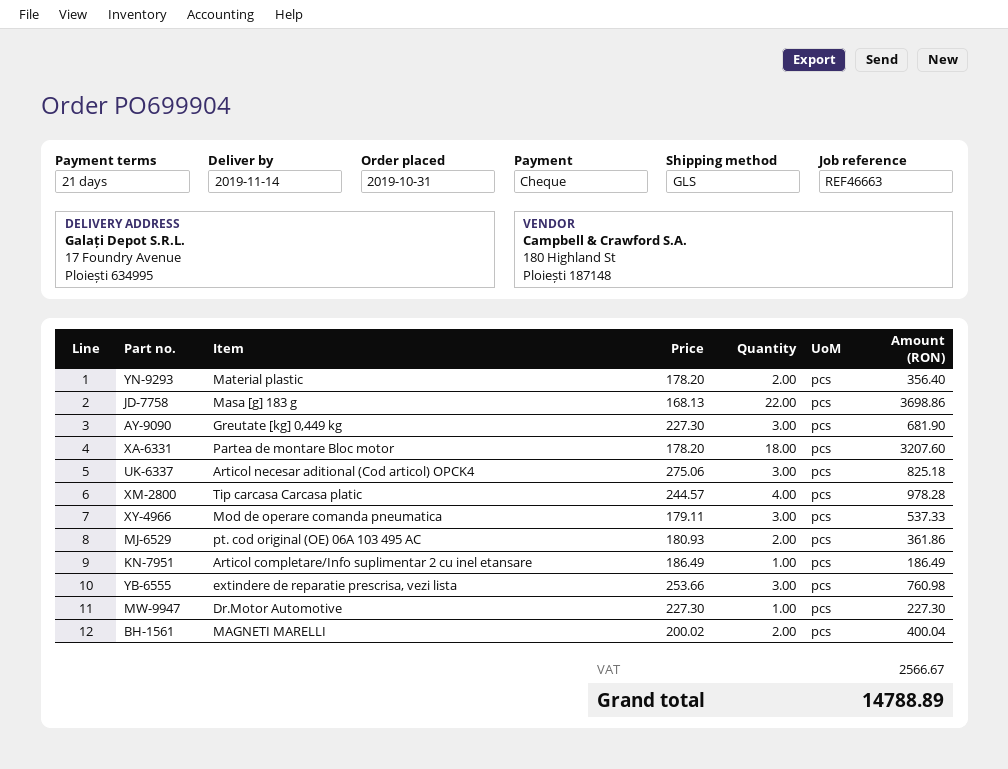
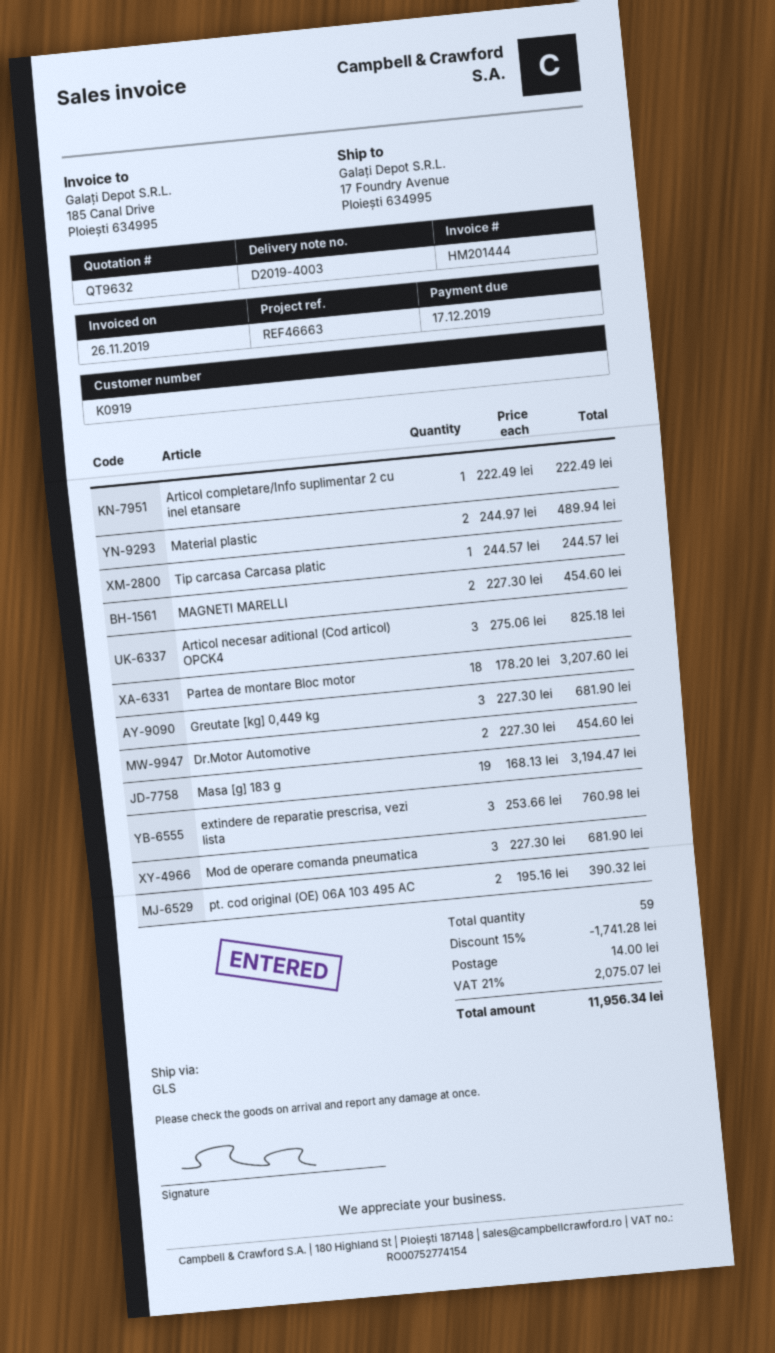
Material plastic: 2 x 178.20 = 356.40 -> 2 x 244.97 = 489.94
Masa [g] 183 g: 22 x 168.13 = 3698.86 -> 19 x 168.13 = 3194.47
Tip carcasa Carcasa platic: 4 x 244.57 = 978.28 -> 1 x 244.57 = 244.57
Mod de operare comanda pneumatica: 3 x 179.11 = 537.33 -> 3 x 227.30 = 681.90
pt. cod original (OE) 06A 103 495 AC: 2 x 180.93 = 361.86 -> 2 x 195.16 = 390.32
Articol completare/Info suplimentar 2 cu inel etansare: 1 x 186.49 = 186.49 -> 1 x 222.49 = 222.49
Dr.Motor Automotive: 1 x 227.30 = 227.30 -> 2 x 227.30 = 454.60
MAGNETI MARELLI: 2 x 200.02 = 400.04 -> 2 x 227.30 = 454.60
discount: none -> 15% = 1741.28
shipping: none -> 14.00
tax: 2566.67 -> 2075.07
total: 14788.89 -> 11956.34

